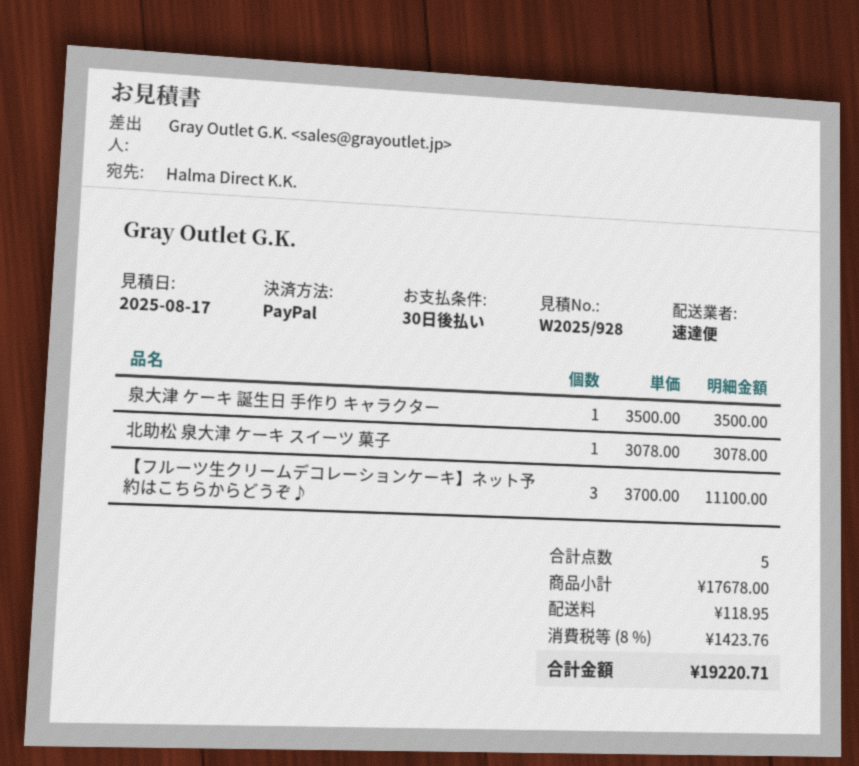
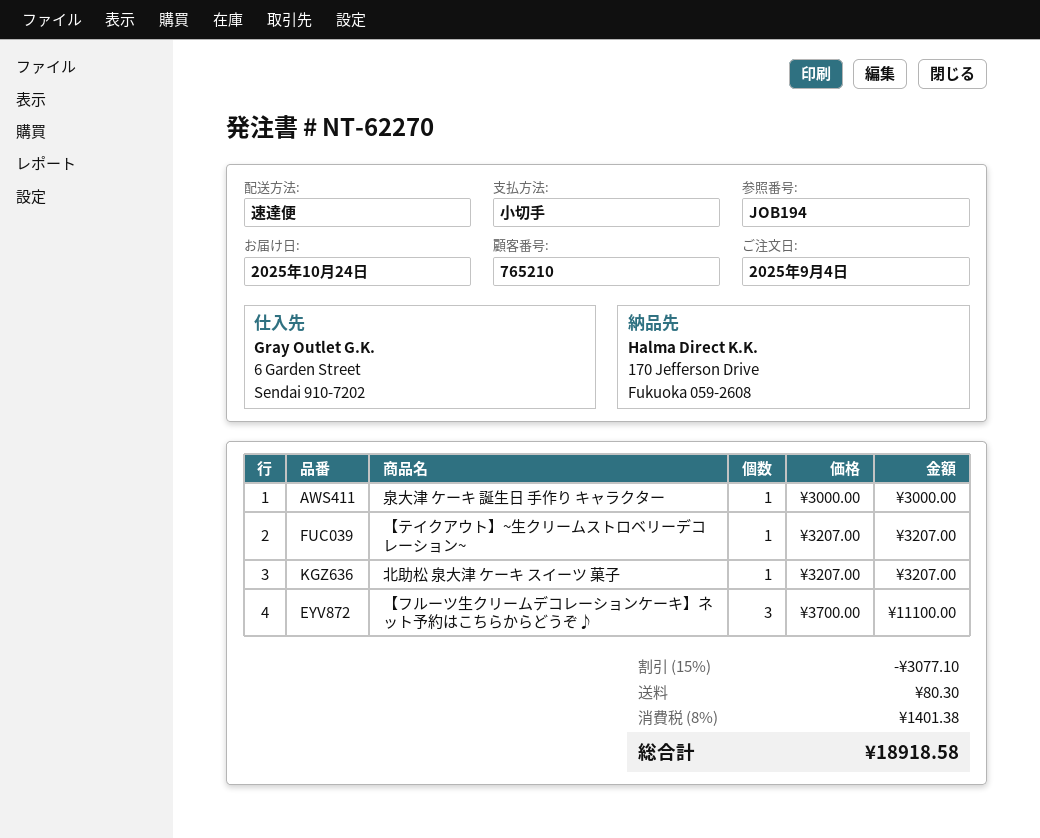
payment method: PayPal -> cheque
泉大津 ケーキ 誕生日 手作り キャラクター: 1 x 3500.00 = 3500.00 -> 1 x 3000.00 = 3000.00
北助松 泉大津 ケーキ スイーツ 菓子: 1 x 3078.00 = 3078.00 -> 1 x 3207.00 = 3207.00
【テイクアウト】~生クリームストロベリーデコレーション~: none -> 1 x 3207.00 = 3207.00
discount: none -> 15% = 3077.10
shipping: 118.95 -> 80.30
tax: 8% = 1423.76 -> 8% = 1401.38
total: 19220.71 -> 18918.58

